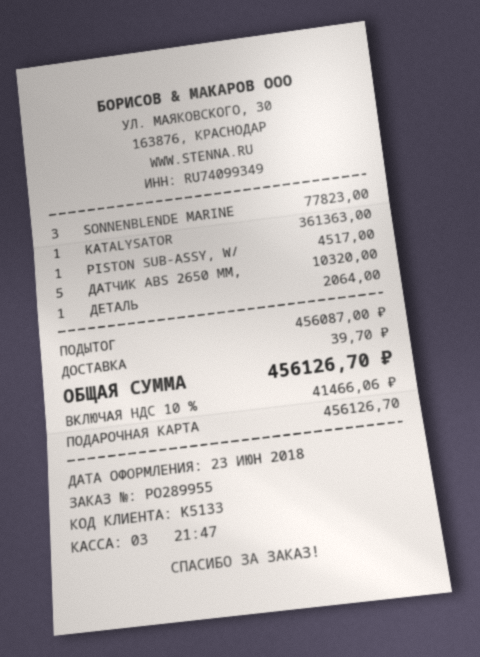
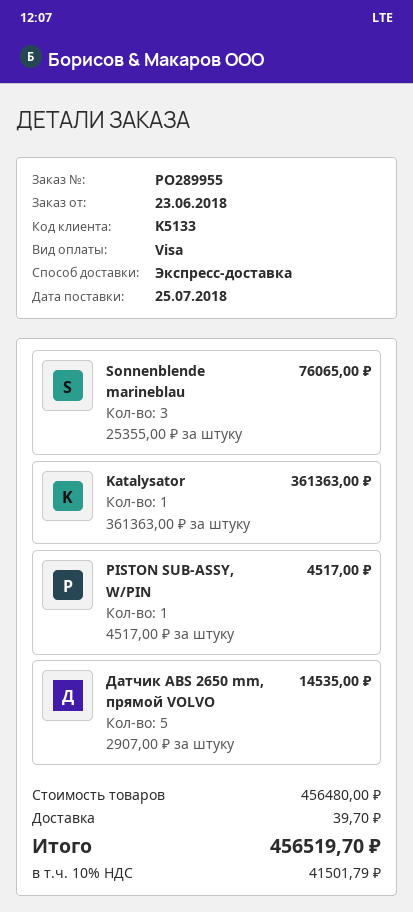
payment method: gift card -> Visa
SONNENBLENDE MARINE: 3 for 77823.00 -> 3 for 76065.00
ДАТЧИК ABS 2650 MM,: 5 for 10320.00 -> 5 for 14535.00
ДЕТАЛЬ: 1 for 2064.00 -> none
subtotal: 456087.00 -> 456480.00
tax: 10% = 41466.06 -> 10% = 41501.79
total: 456126.70 -> 456519.70

